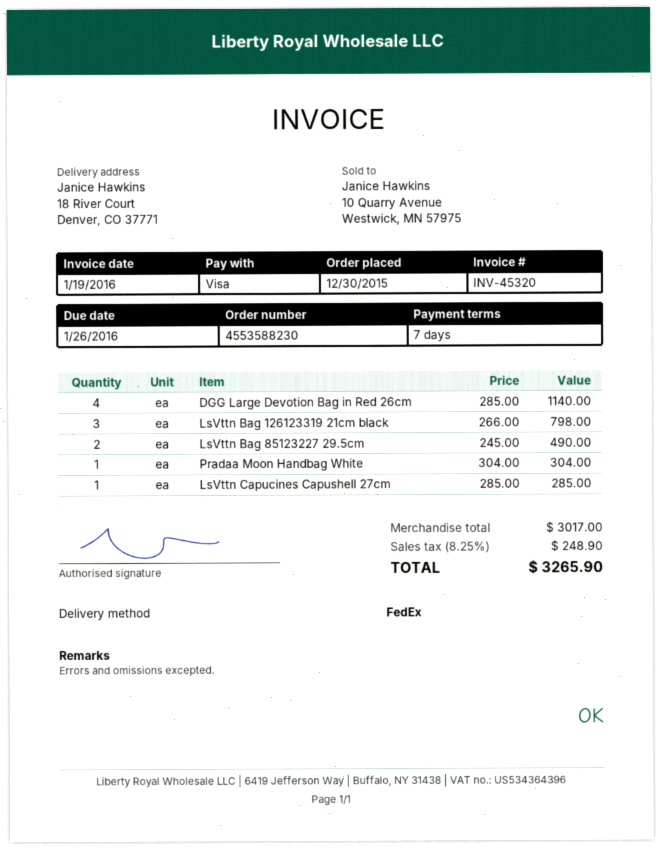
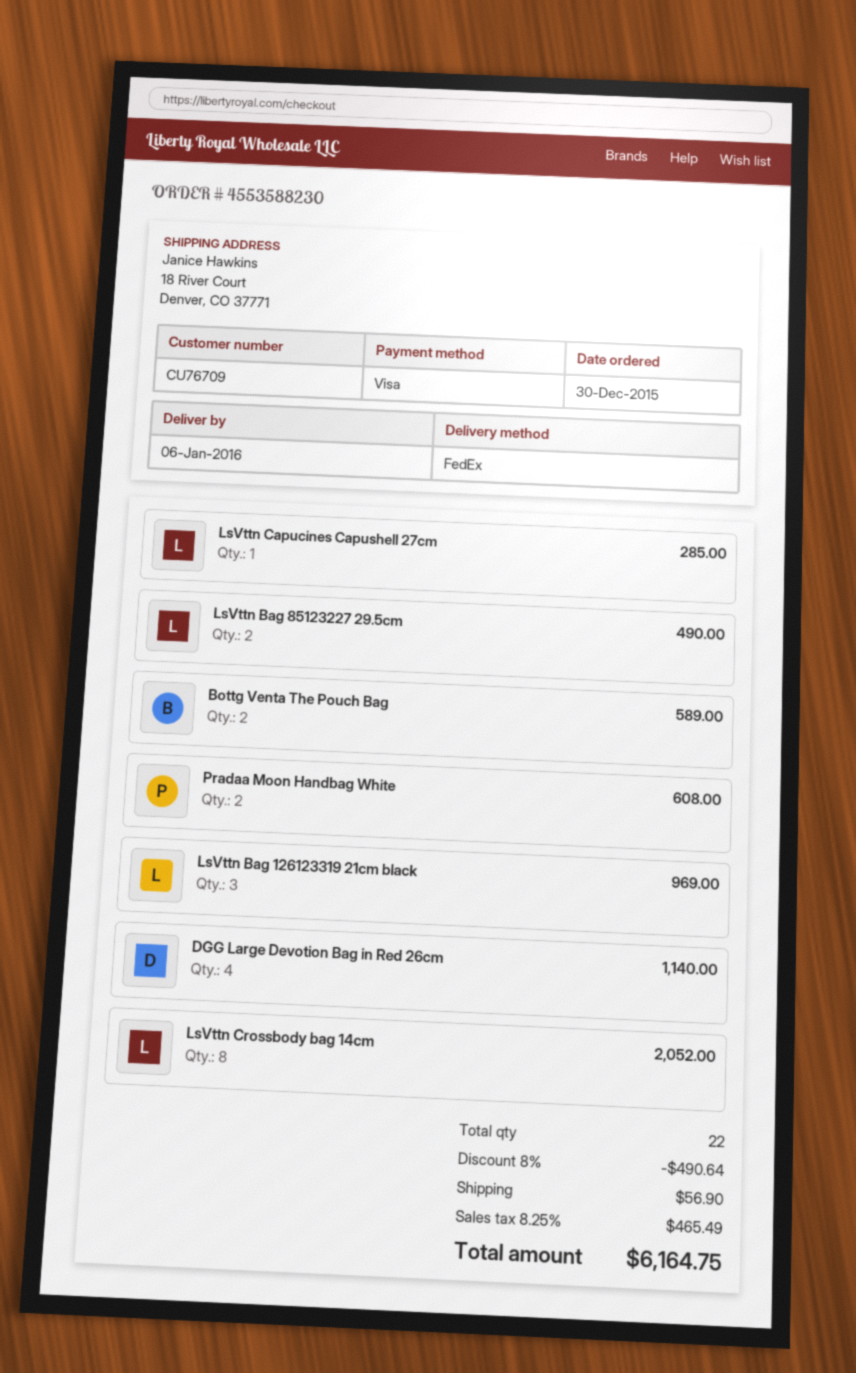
LsVttn Bag 126123319 21cm black: 3 for 798.00 -> 3 for 969.00
Pradaa Moon Handbag White: 1 for 304.00 -> 2 for 608.00
Bottg Venta The Pouch Bag: none -> 2 for 589.00
LsVttn Crossbody bag 14cm: none -> 8 for 2052.00
discount: none -> 8% = 490.64
shipping: none -> 56.90
tax: 8.25% = 248.90 -> 8.25% = 465.49
total: 3265.90 -> 6164.75

